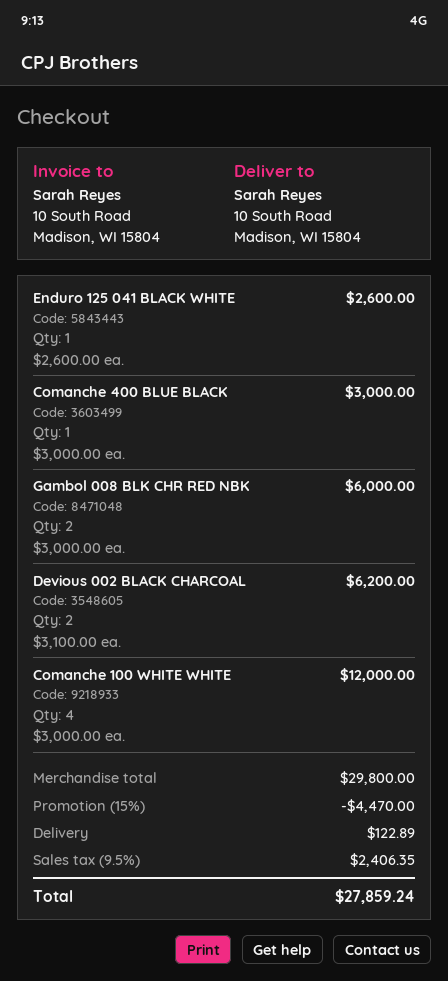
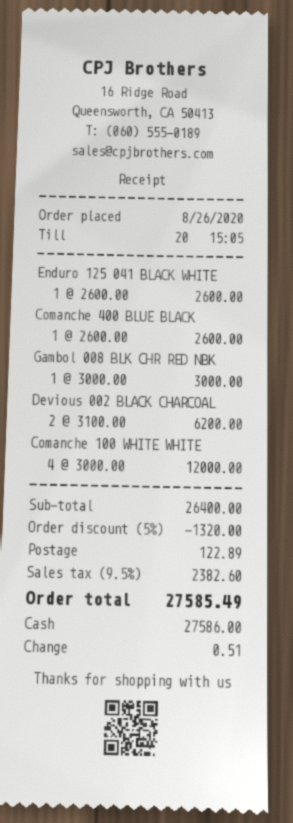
Comanche 400 BLUE BLACK: 1 x 3000.00 = 3000.00 -> 1 x 2600.00 = 2600.00
Gambol 008 BLK CHR RED NBK: 2 x 3000.00 = 6000.00 -> 1 x 3000.00 = 3000.00
subtotal: 29800.00 -> 26400.00
discount: 15% = 4470.00 -> 5% = 1320.00
tax: 9.5% = 2406.35 -> 9.5% = 2382.60
total: 27859.24 -> 27585.49

